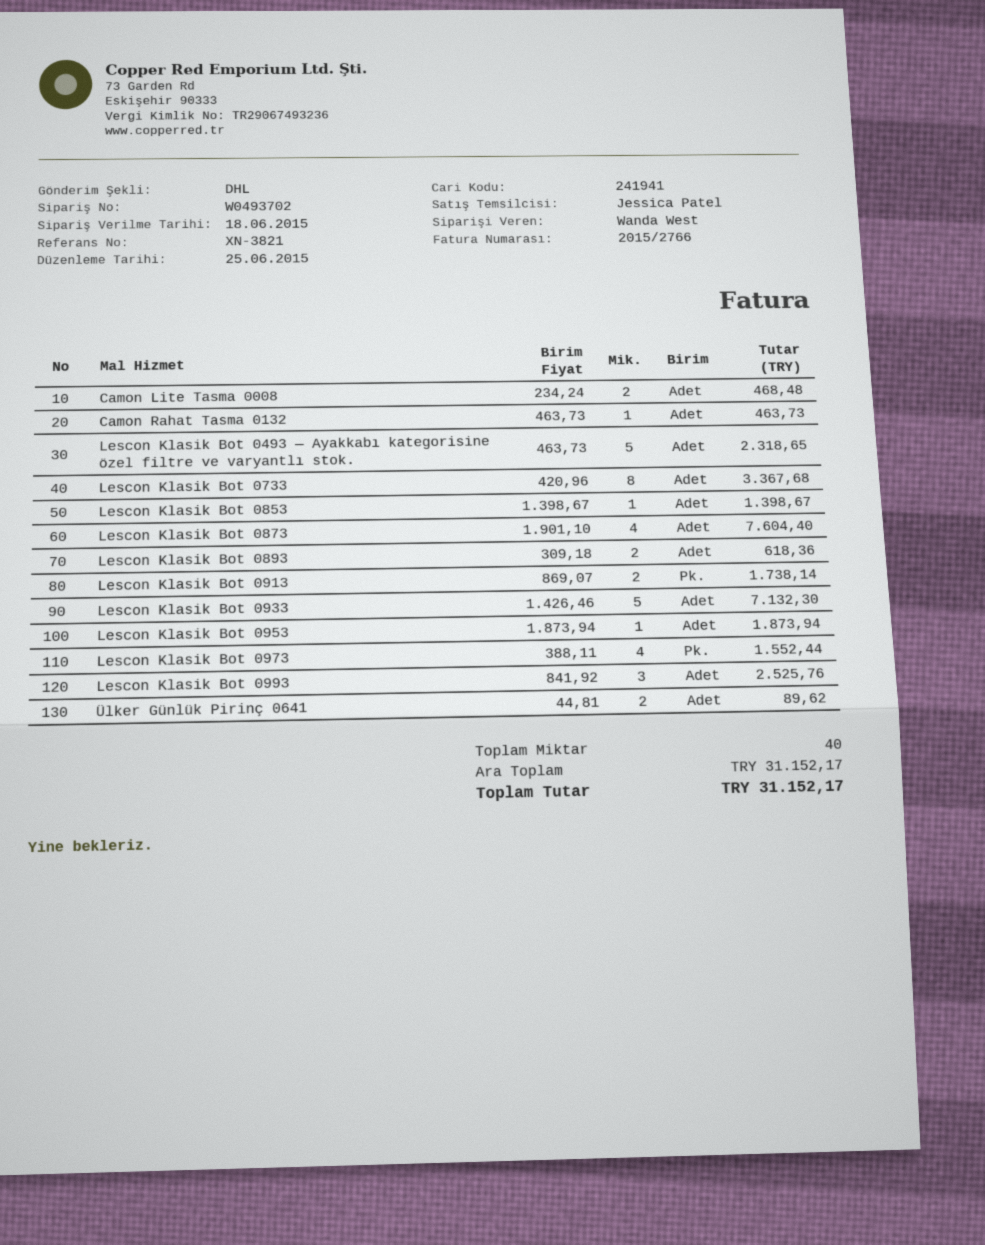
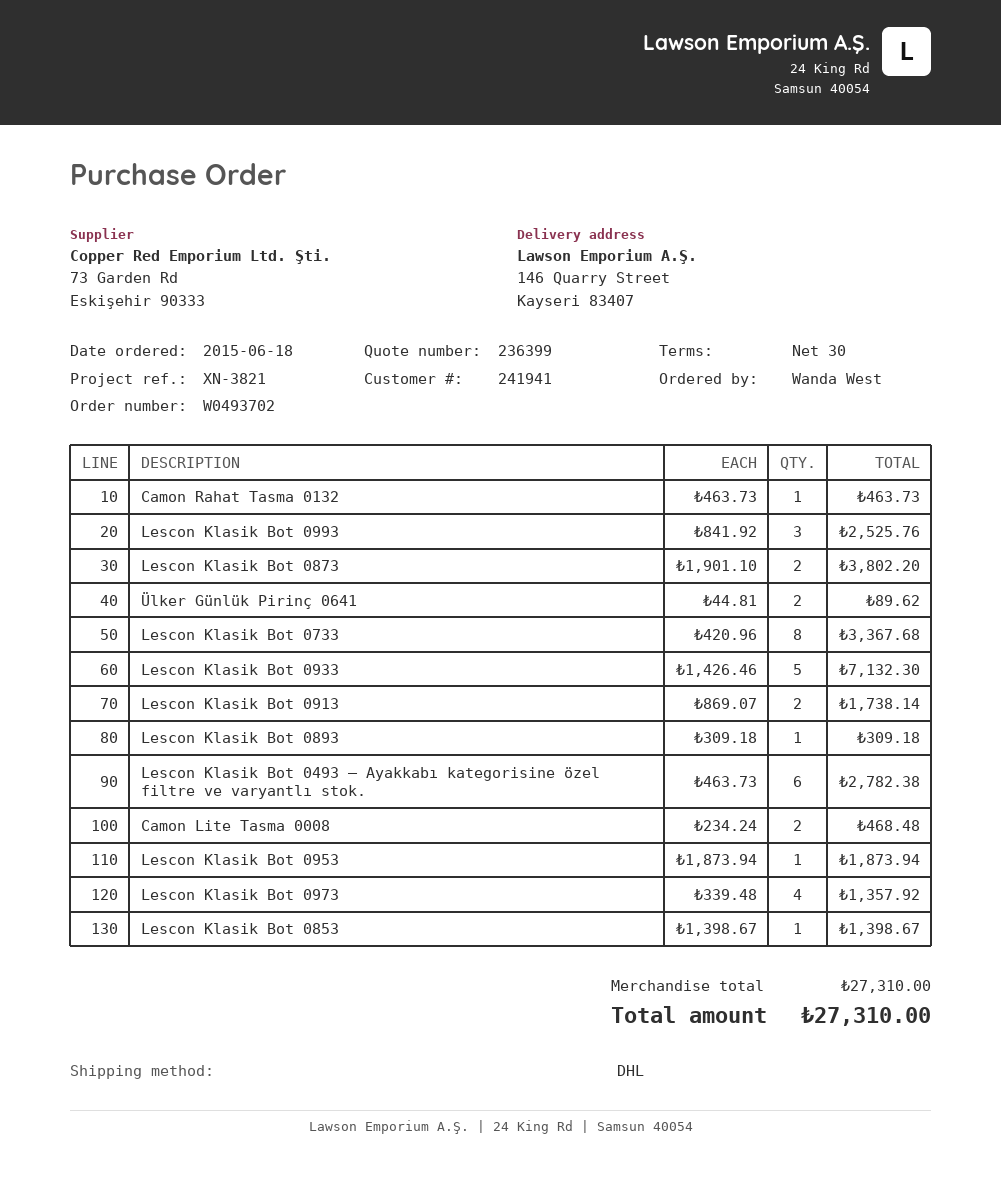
Lescon Klasik Bot 0493 — Ayakkabı kategorisine özel filtre ve varyantlı stok.: 5 x 463.73 = 2318.65 -> 6 x 463.73 = 2782.38
Lescon Klasik Bot 0873: 4 x 1901.10 = 7604.40 -> 2 x 1901.10 = 3802.20
Lescon Klasik Bot 0893: 2 x 309.18 = 618.36 -> 1 x 309.18 = 309.18
Lescon Klasik Bot 0973: 4 x 388.11 = 1552.44 -> 4 x 339.48 = 1357.92
subtotal: 31152.17 -> 27310.00
total: 31152.17 -> 27310.00

